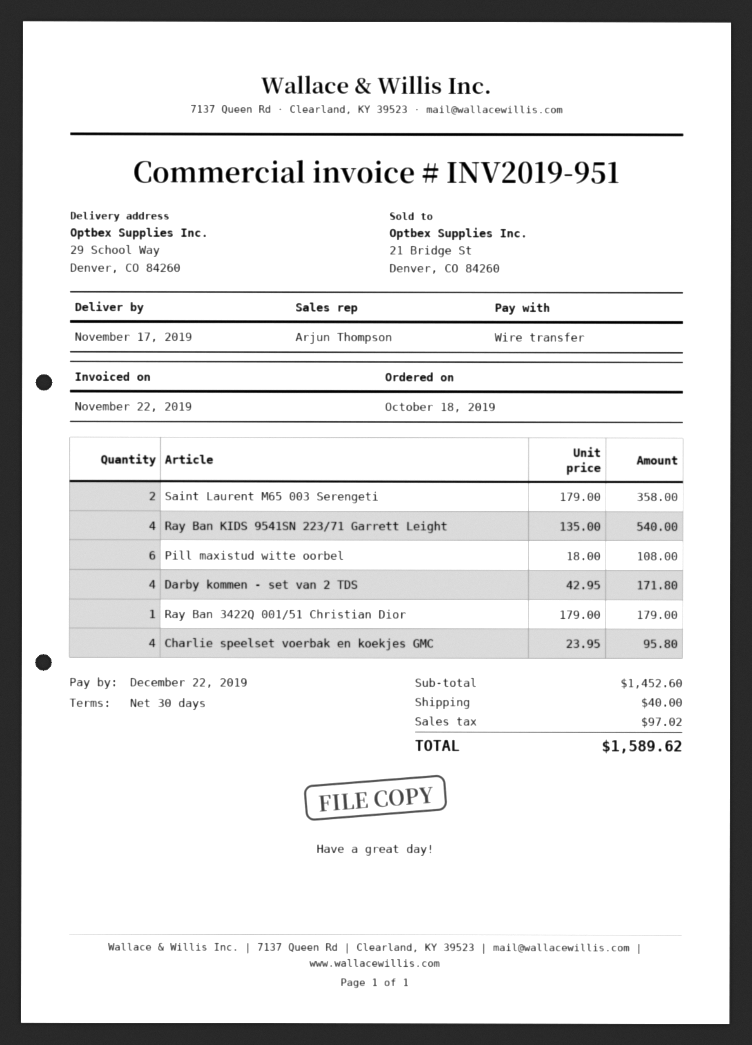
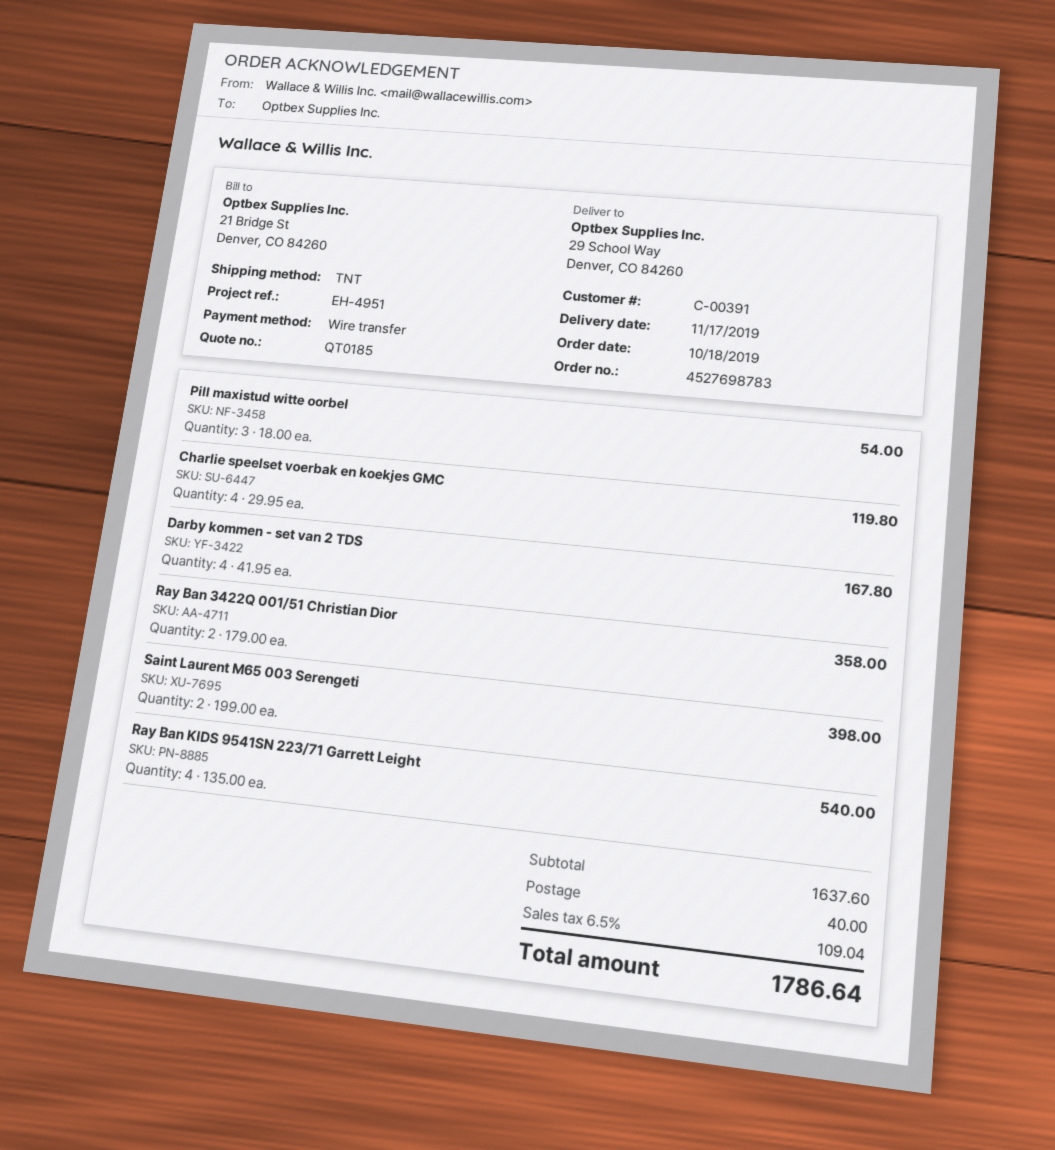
Saint Laurent M65 003 Serengeti: 2 x 179.00 = 358.00 -> 2 x 199.00 = 398.00
Pill maxistud witte oorbel: 6 x 18.00 = 108.00 -> 3 x 18.00 = 54.00
Darby kommen - set van 2 TDS: 4 x 42.95 = 171.80 -> 4 x 41.95 = 167.80
Ray Ban 3422Q 001/51 Christian Dior: 1 x 179.00 = 179.00 -> 2 x 179.00 = 358.00
Charlie speelset voerbak en koekjes GMC: 4 x 23.95 = 95.80 -> 4 x 29.95 = 119.80
subtotal: 1452.60 -> 1637.60
tax: 97.02 -> 109.04
total: 1589.62 -> 1786.64

